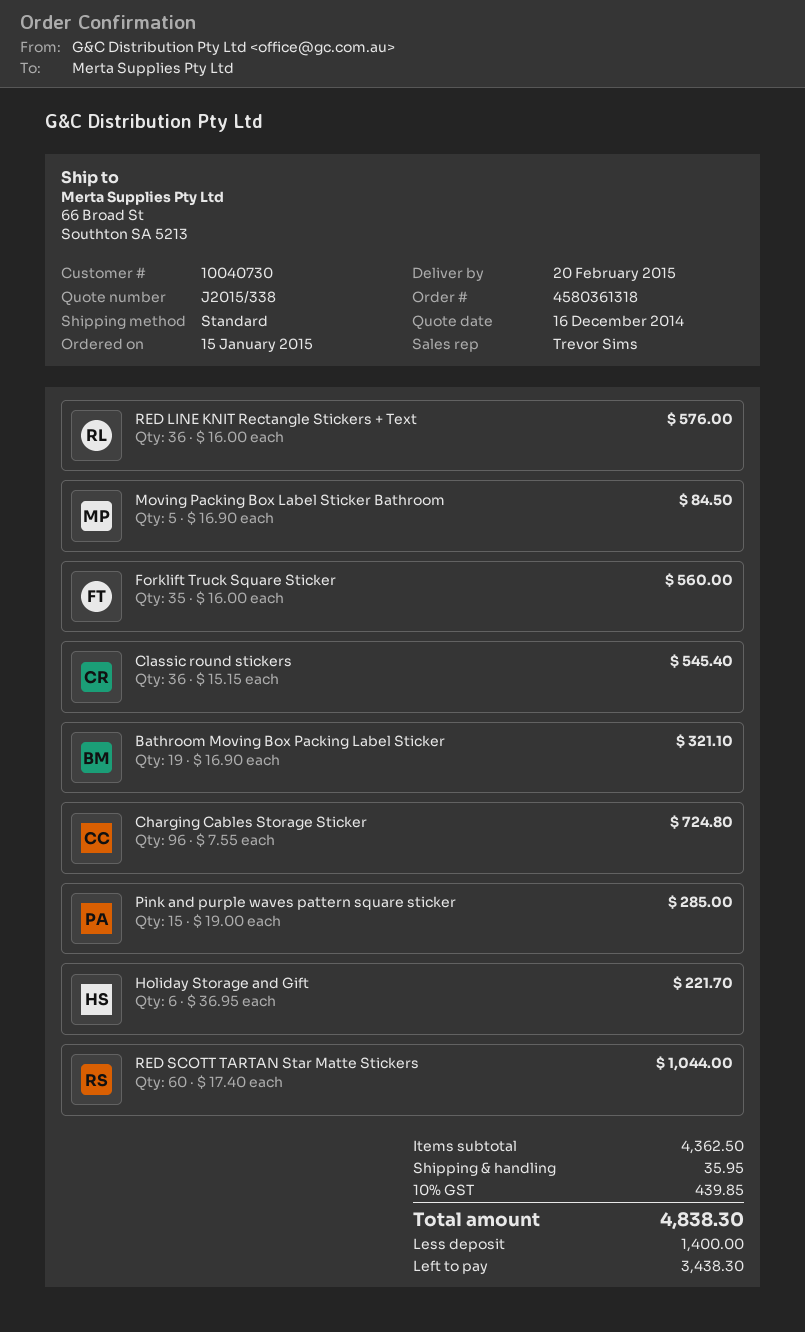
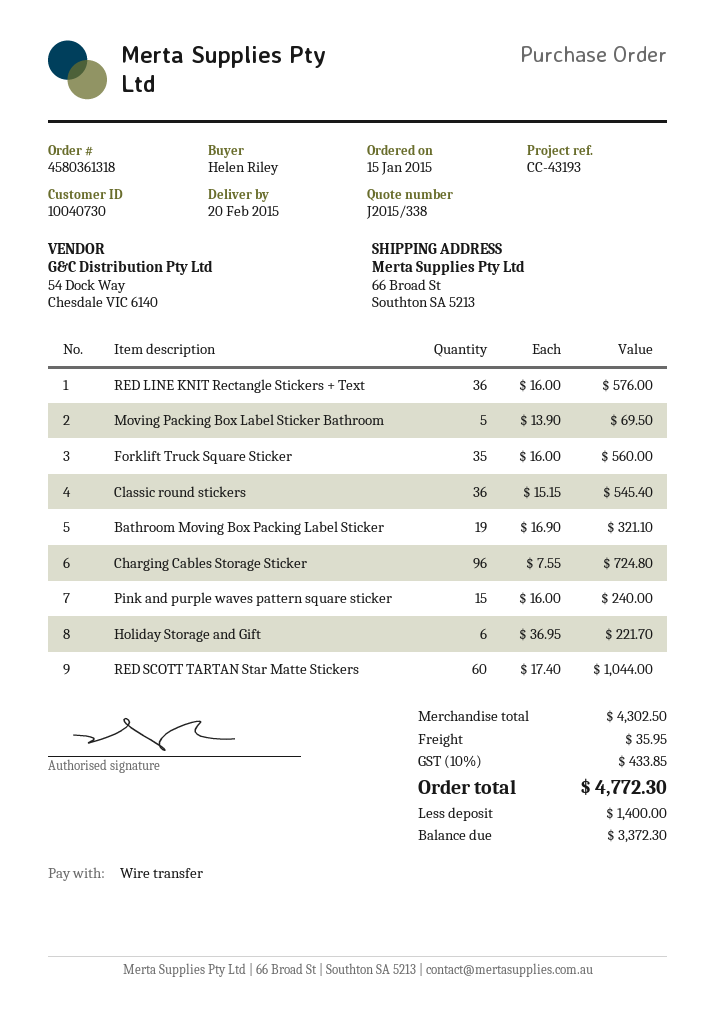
Moving Packing Box Label Sticker Bathroom: 5 x 16.90 = 84.50 -> 5 x 13.90 = 69.50
Pink and purple waves pattern square sticker: 15 x 19.00 = 285.00 -> 15 x 16.00 = 240.00
subtotal: 4362.50 -> 4302.50
tax: 10% = 439.85 -> 10% = 433.85
total: 4838.30 -> 4772.30
balance: 3438.30 -> 3372.30

